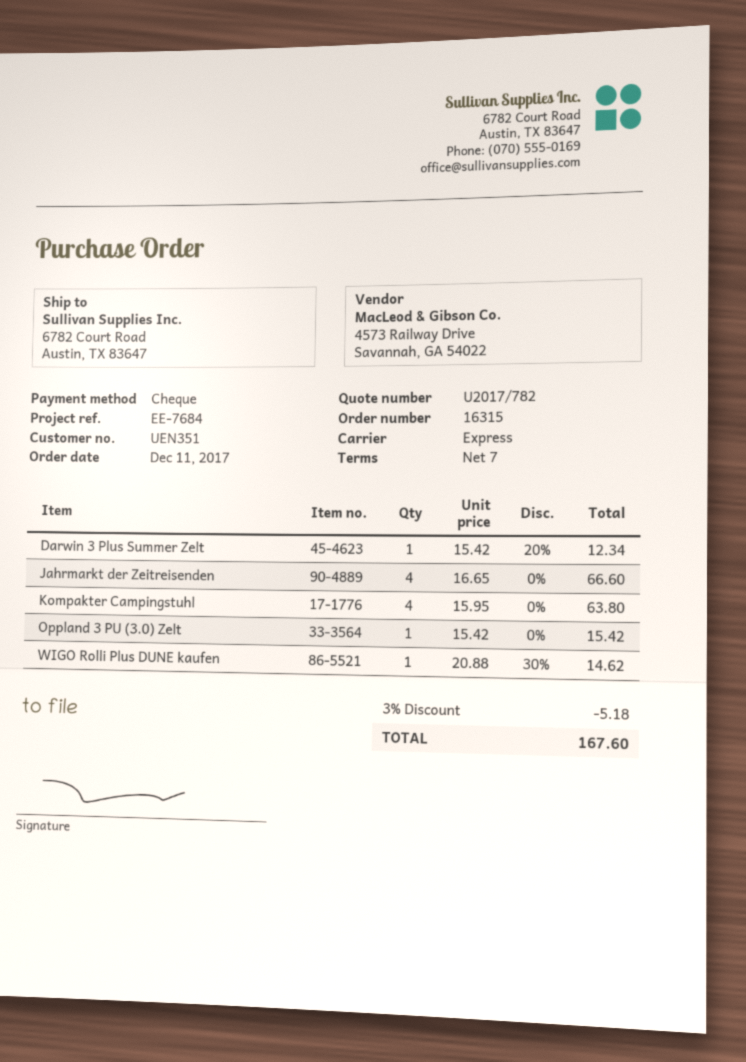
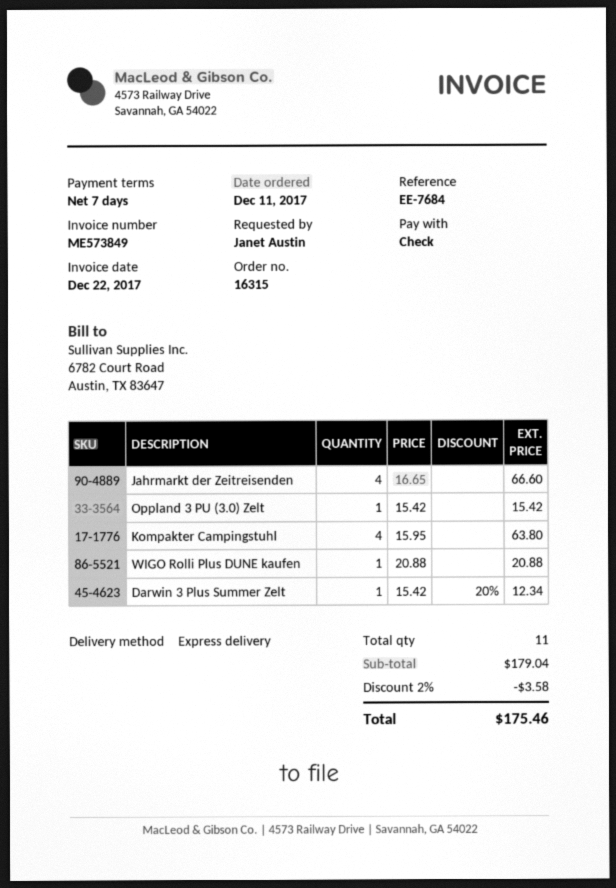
WIGO Rolli Plus DUNE kaufen: 1 x 20.88 - 30% = 14.62 -> 1 x 20.88 = 20.88
discount: 3% = 5.18 -> 2% = 3.58
total: 167.60 -> 175.46

